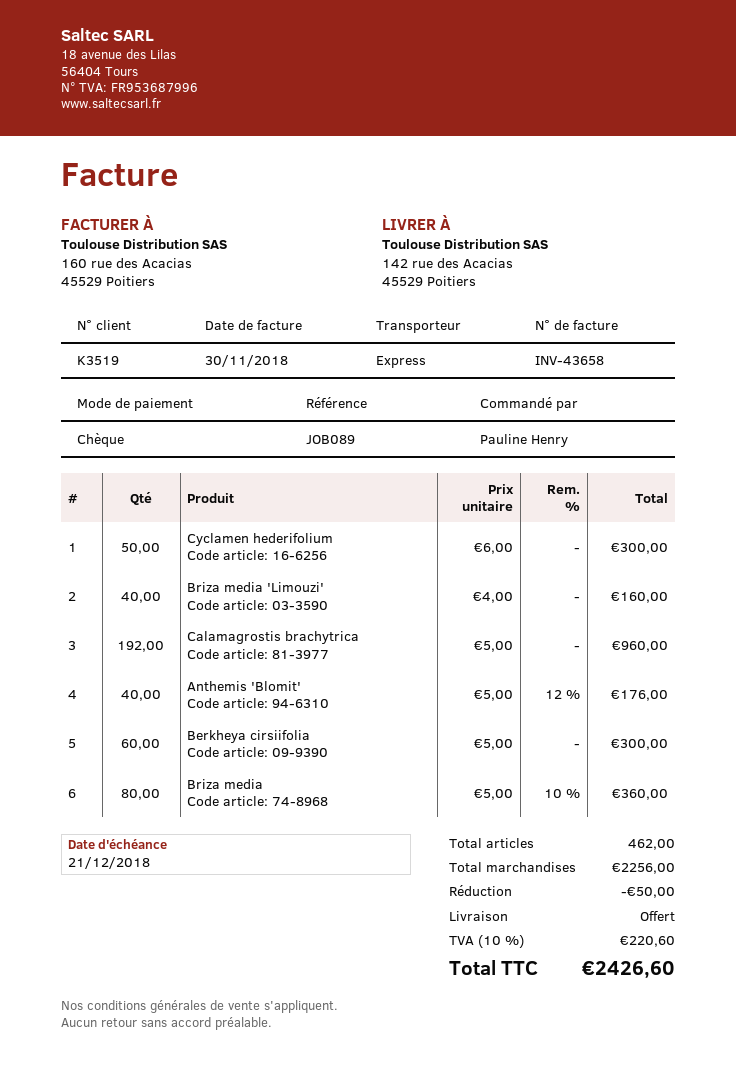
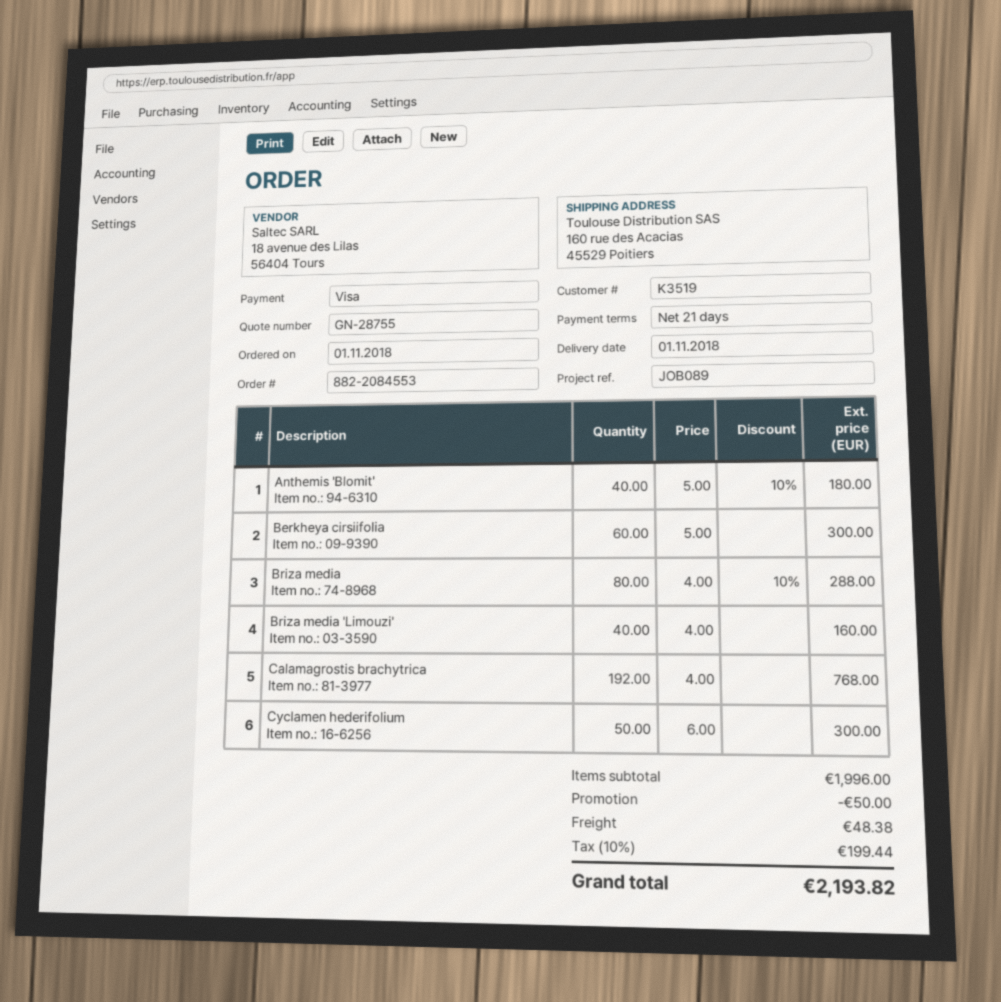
payment method: cheque -> Visa
ship to: 142 rue des Acacias, 45529 Poitiers -> 160 rue des Acacias, 45529 Poitiers
Calamagrostis brachytrica: 192 x 5.00 = 960.00 -> 192 x 4.00 = 768.00
Anthemis 'Blomit': 40 x 5.00 - 12% = 176.00 -> 40 x 5.00 - 10% = 180.00
Briza media: 80 x 5.00 - 10% = 360.00 -> 80 x 4.00 - 10% = 288.00
subtotal: 2256.00 -> 1996.00
shipping: 0.00 -> 48.38
tax: 10% = 220.60 -> 10% = 199.44
total: 2426.60 -> 2193.82

